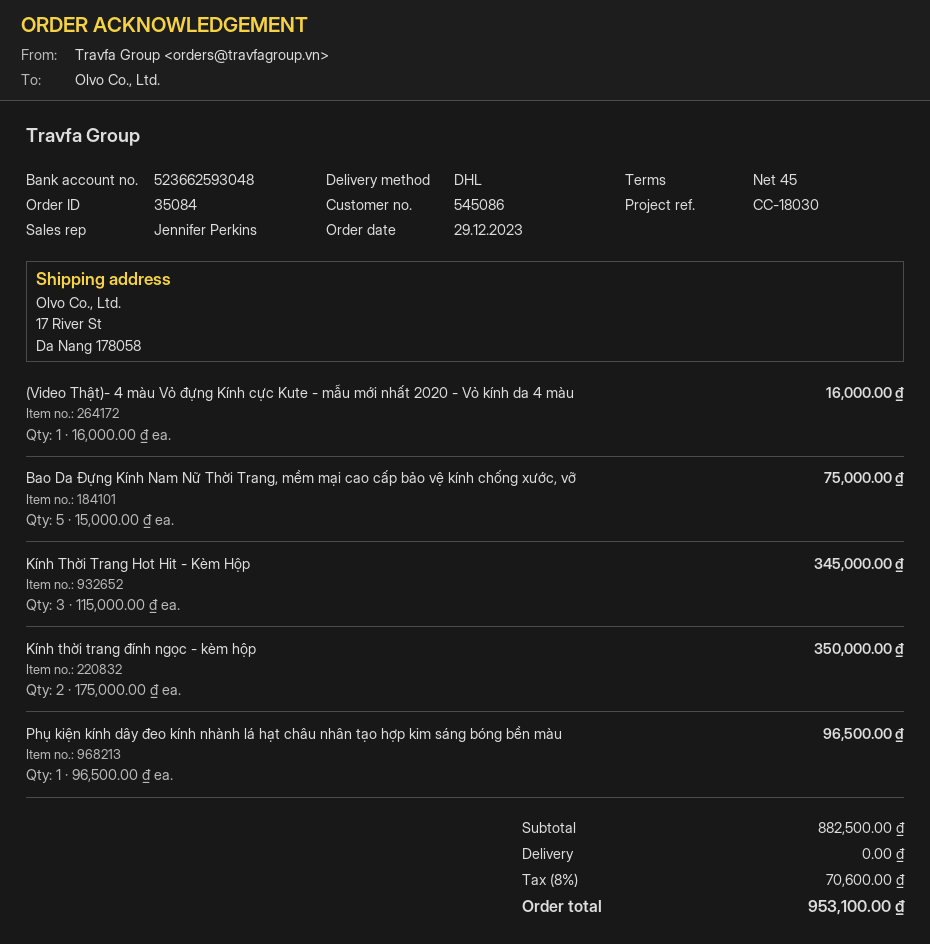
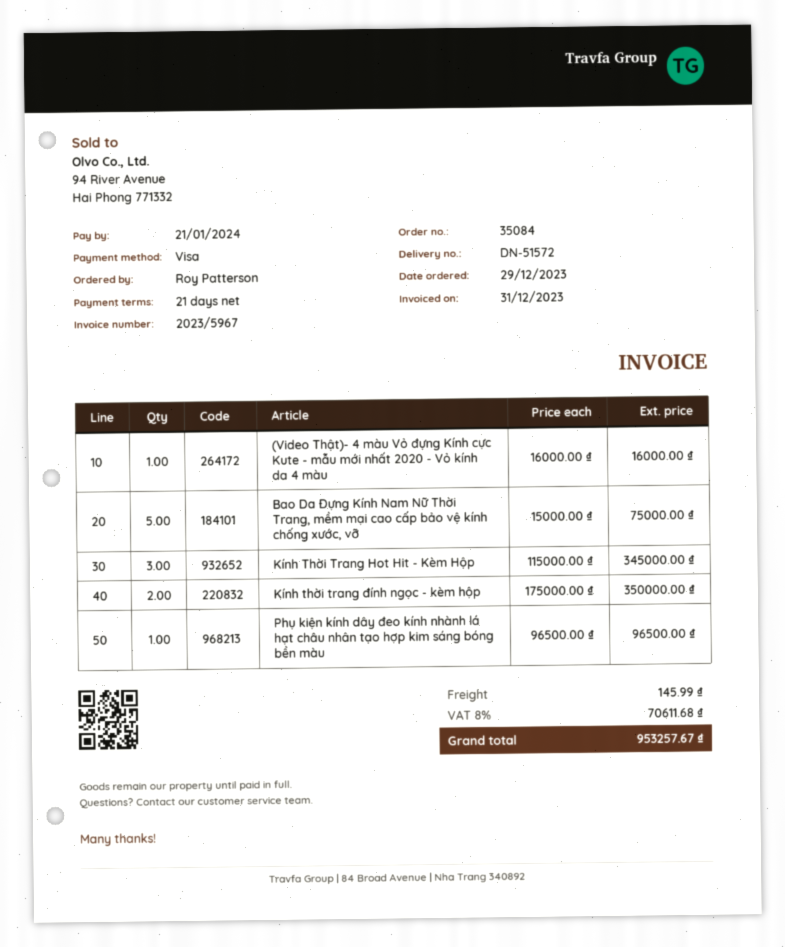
payment terms: 45 days -> 21 days
shipping: 0.00 -> 145.99
tax: 8% = 70600.00 -> 8% = 70611.68
total: 953100.00 -> 953257.67

